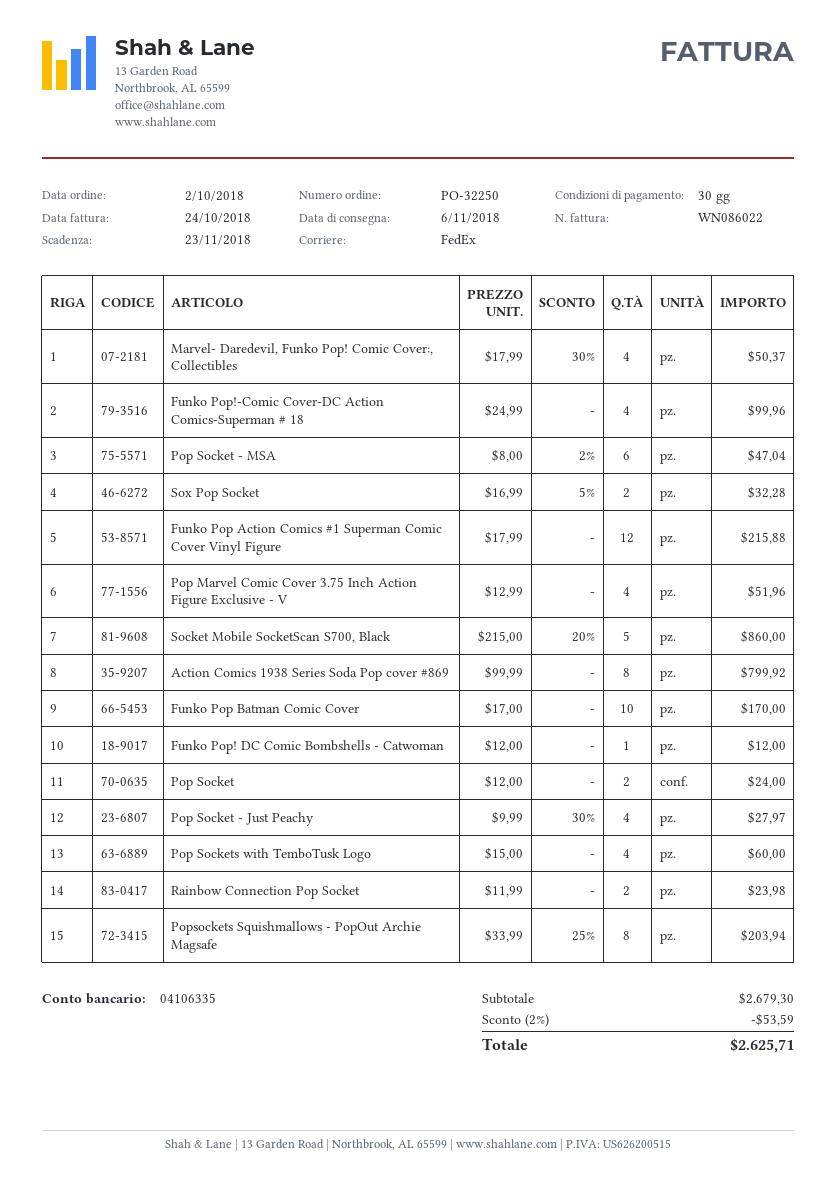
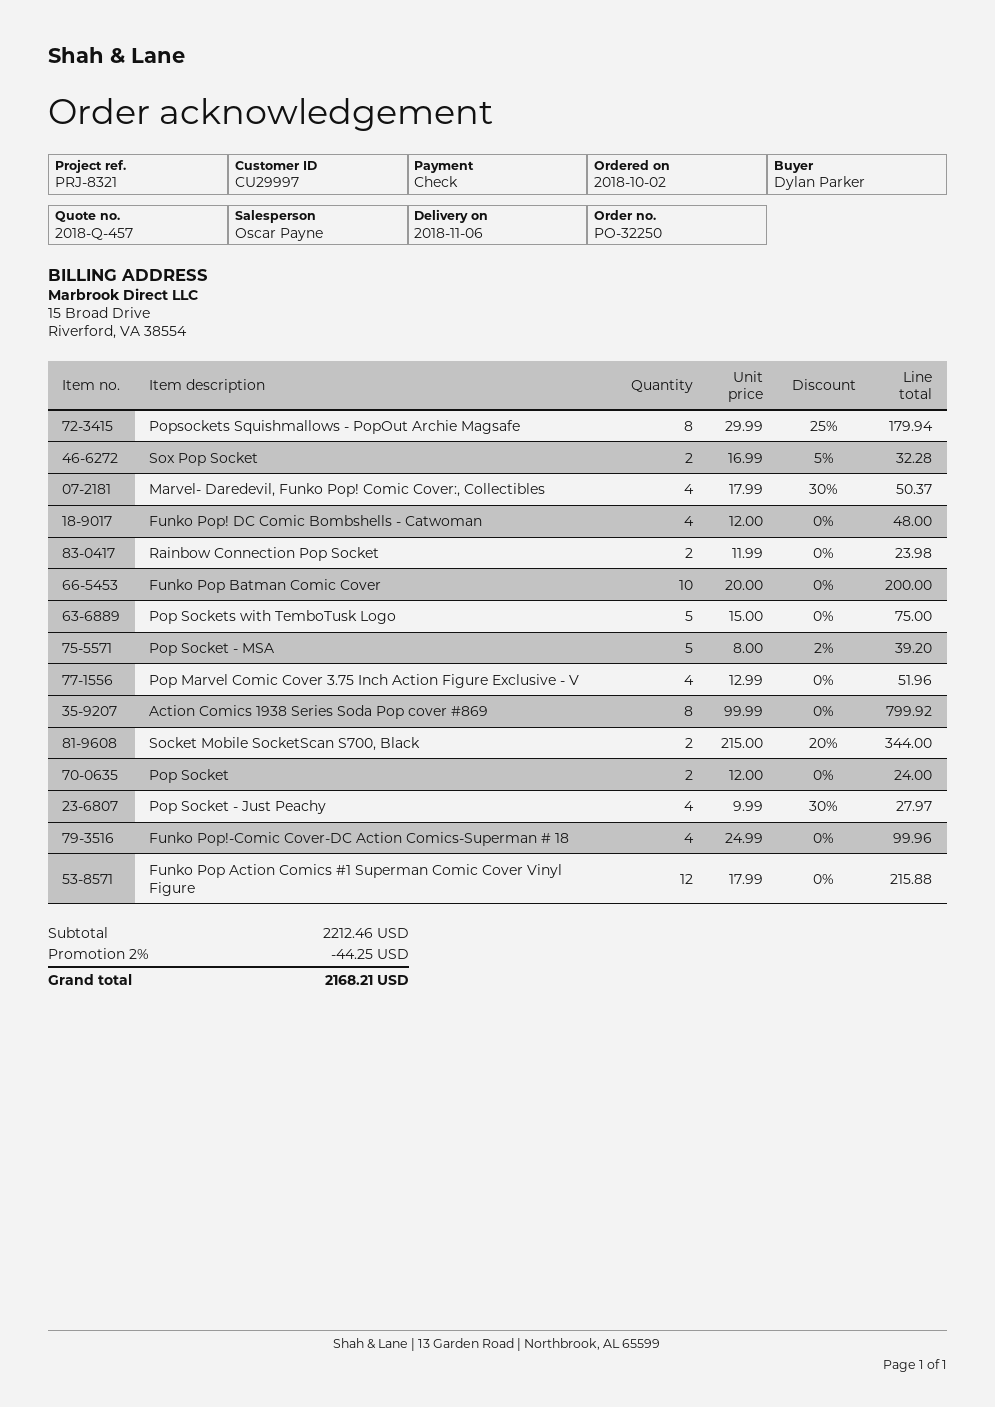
Pop Socket - MSA: 6 x 8.00 - 2% = 47.04 -> 5 x 8.00 - 2% = 39.20
Socket Mobile SocketScan S700, Black: 5 x 215.00 - 20% = 860.00 -> 2 x 215.00 - 20% = 344.00
Funko Pop Batman Comic Cover: 10 x 17.00 = 170.00 -> 10 x 20.00 = 200.00
Funko Pop! DC Comic Bombshells - Catwoman: 1 x 12.00 = 12.00 -> 4 x 12.00 = 48.00
Pop Sockets with TemboTusk Logo: 4 x 15.00 = 60.00 -> 5 x 15.00 = 75.00
Popsockets Squishmallows - PopOut Archie Magsafe: 8 x 33.99 - 25% = 203.94 -> 8 x 29.99 - 25% = 179.94
subtotal: 2679.30 -> 2212.46
discount: 2% = 53.59 -> 2% = 44.25
total: 2625.71 -> 2168.21

